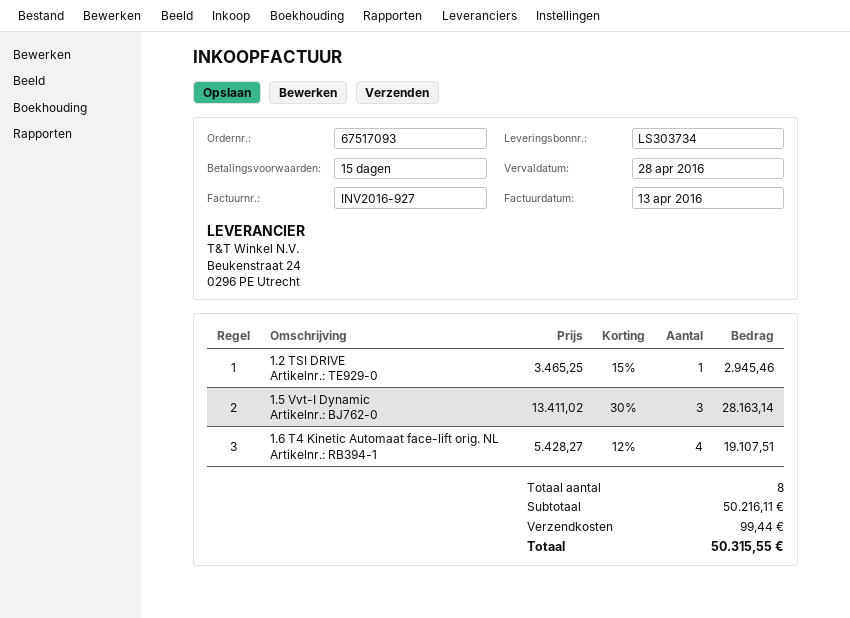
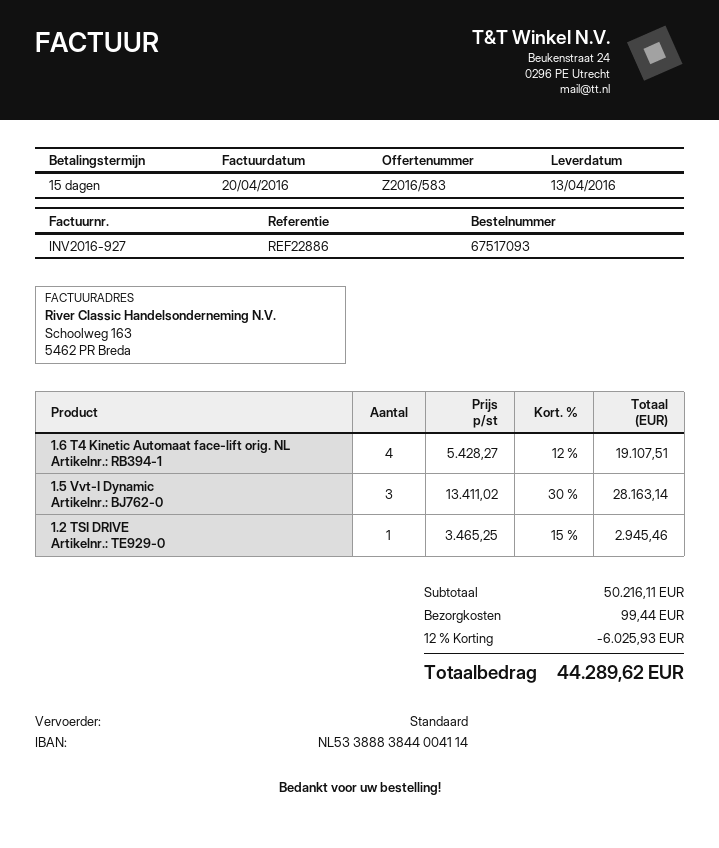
invoice date: 2016-04-13 -> 2016-04-20
discount: none -> 12% = 6025.93
total: 50315.55 -> 44289.62

